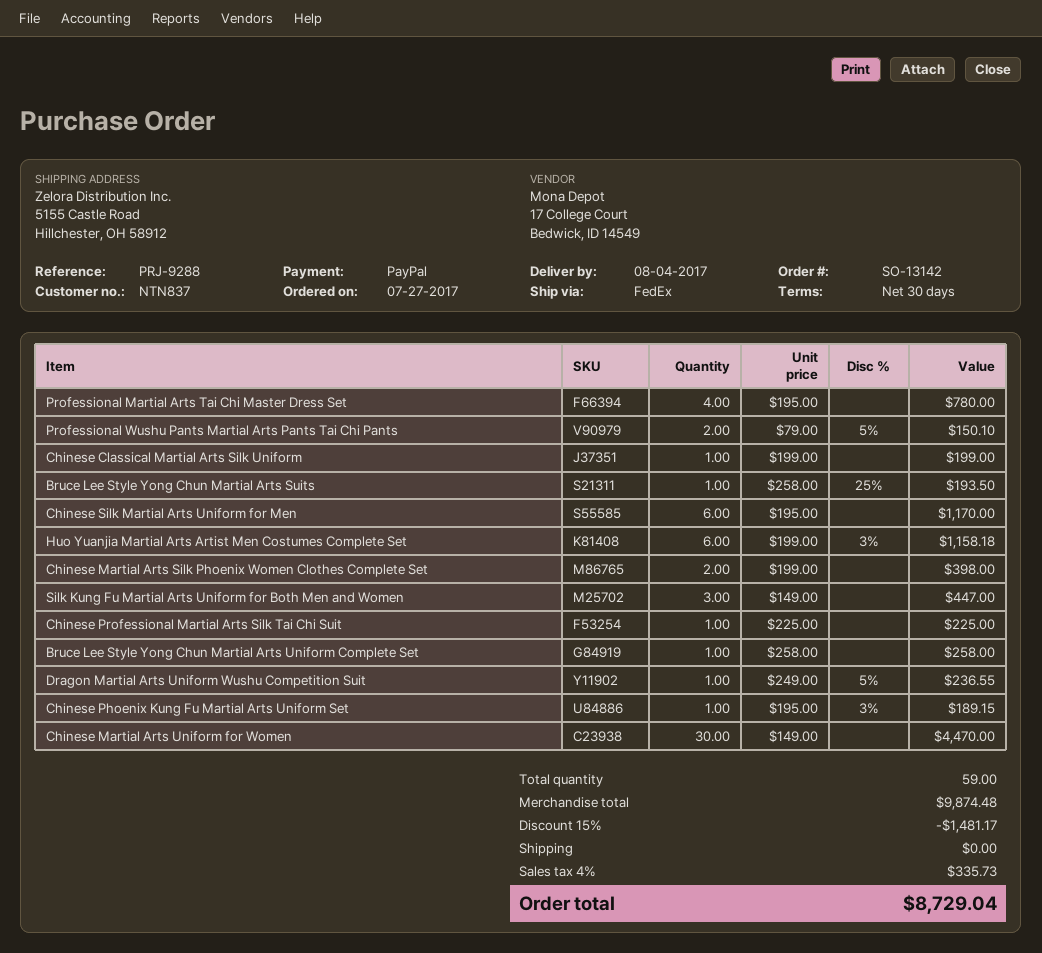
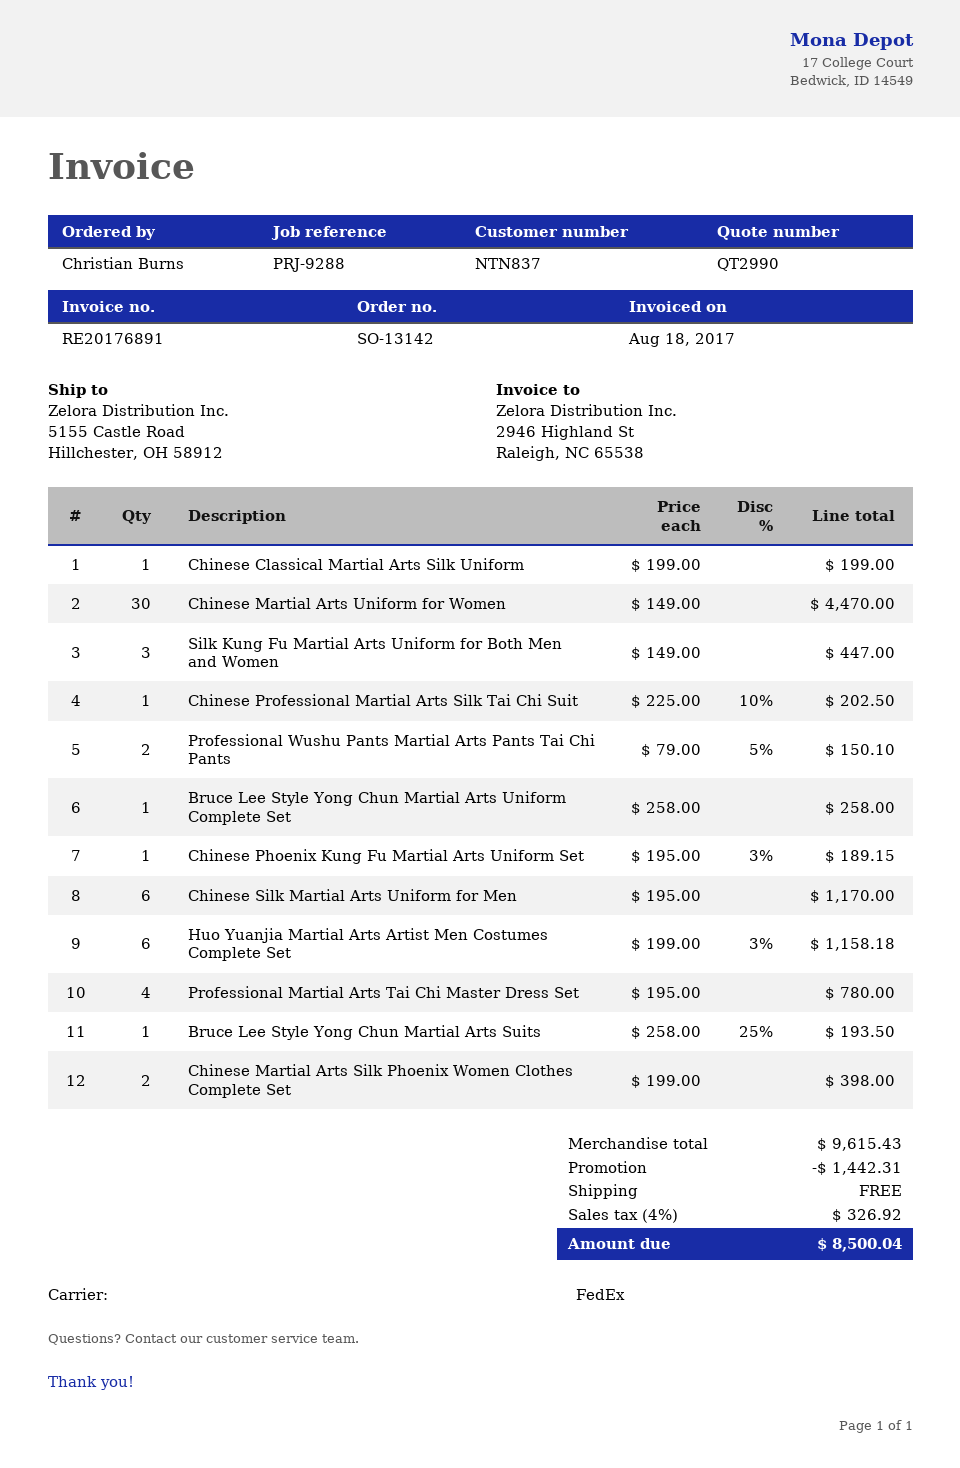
Chinese Professional Martial Arts Silk Tai Chi Suit: 1 x 225.00 = 225.00 -> 1 x 225.00 - 10% = 202.50
Dragon Martial Arts Uniform Wushu Competition Suit: 1 x 249.00 - 5% = 236.55 -> none
subtotal: 9874.48 -> 9615.43
discount: 1481.17 -> 1442.31
tax: 4% = 335.73 -> 4% = 326.92
total: 8729.04 -> 8500.04

